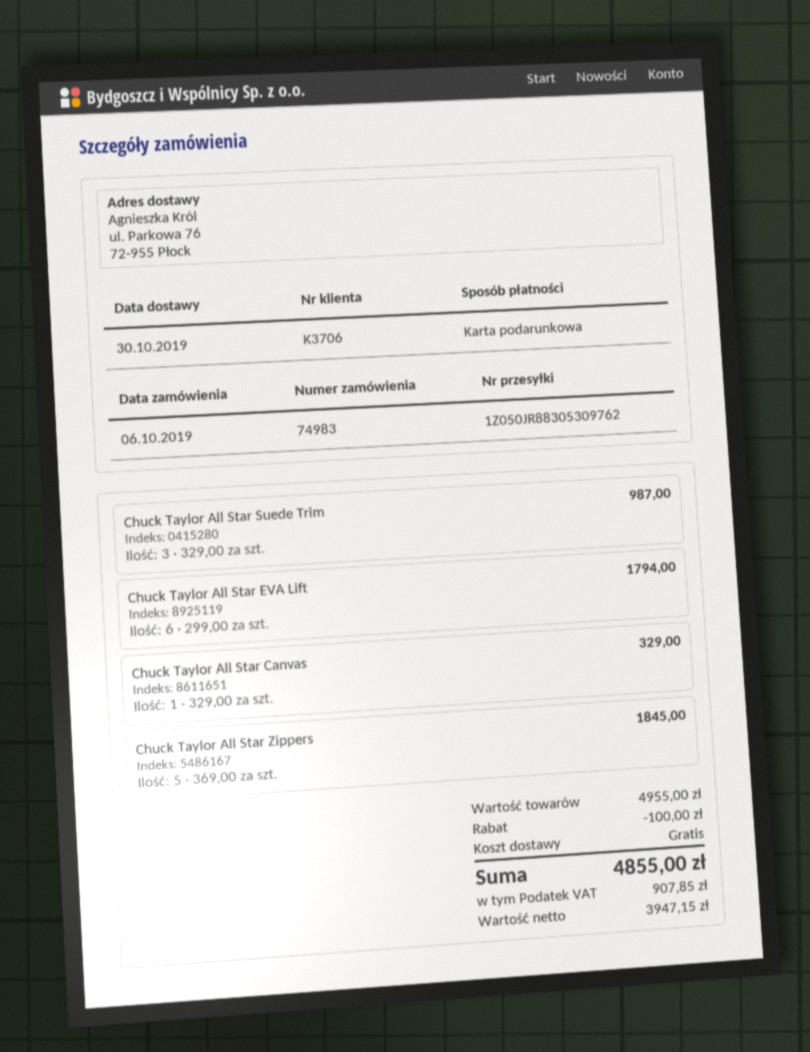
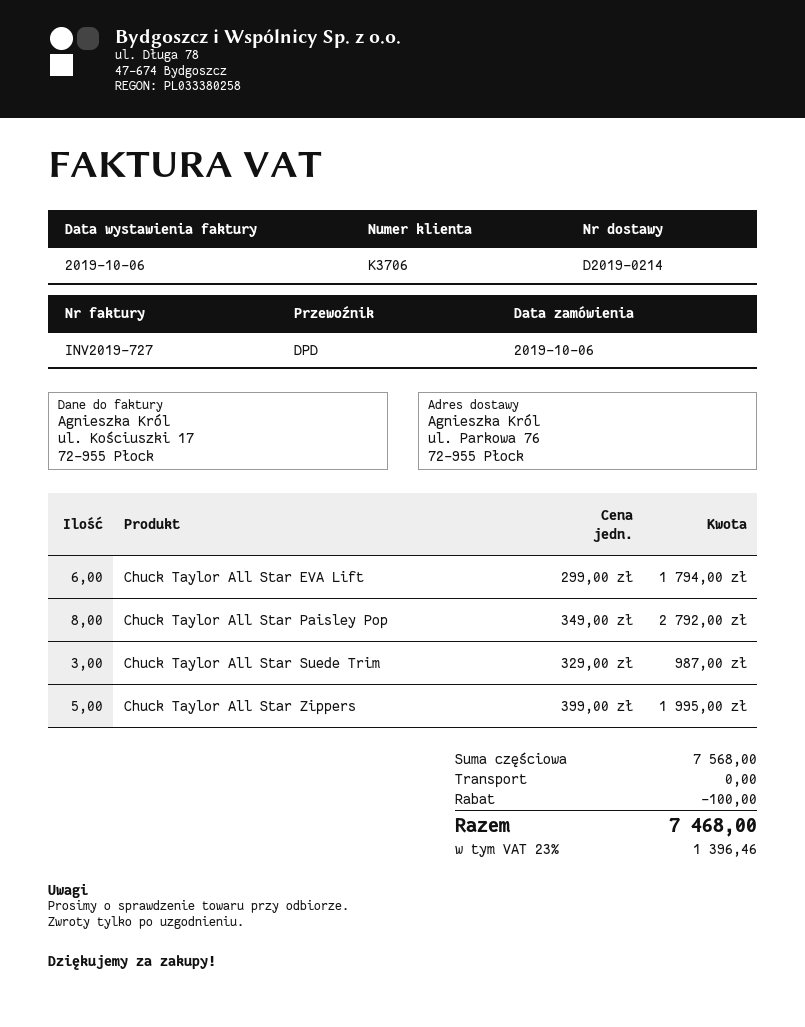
Chuck Taylor All Star Canvas: 1 x 329.00 = 329.00 -> none
Chuck Taylor All Star Zippers: 5 x 369.00 = 1845.00 -> 5 x 399.00 = 1995.00
Chuck Taylor All Star Paisley Pop: none -> 8 x 349.00 = 2792.00
subtotal: 4955.00 -> 7568.00
tax: 907.85 -> 1396.46
total: 4855.00 -> 7468.00

